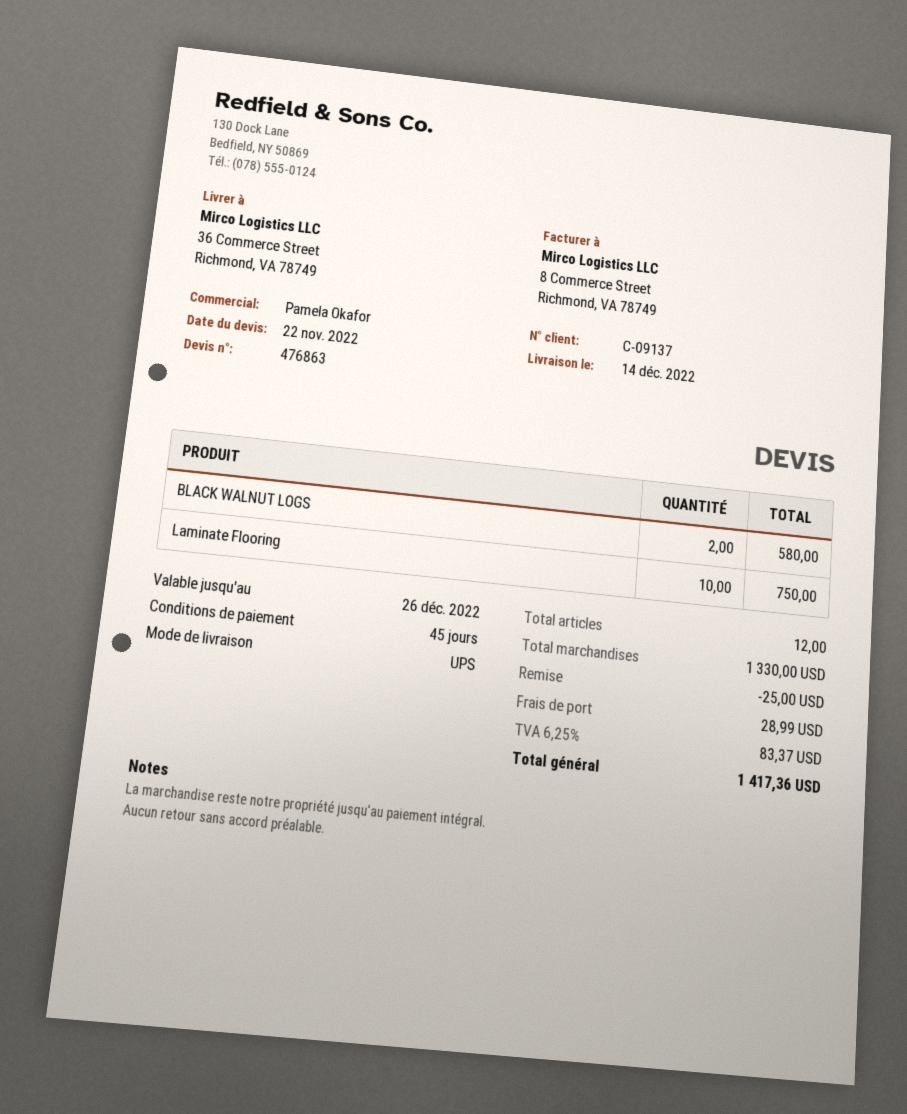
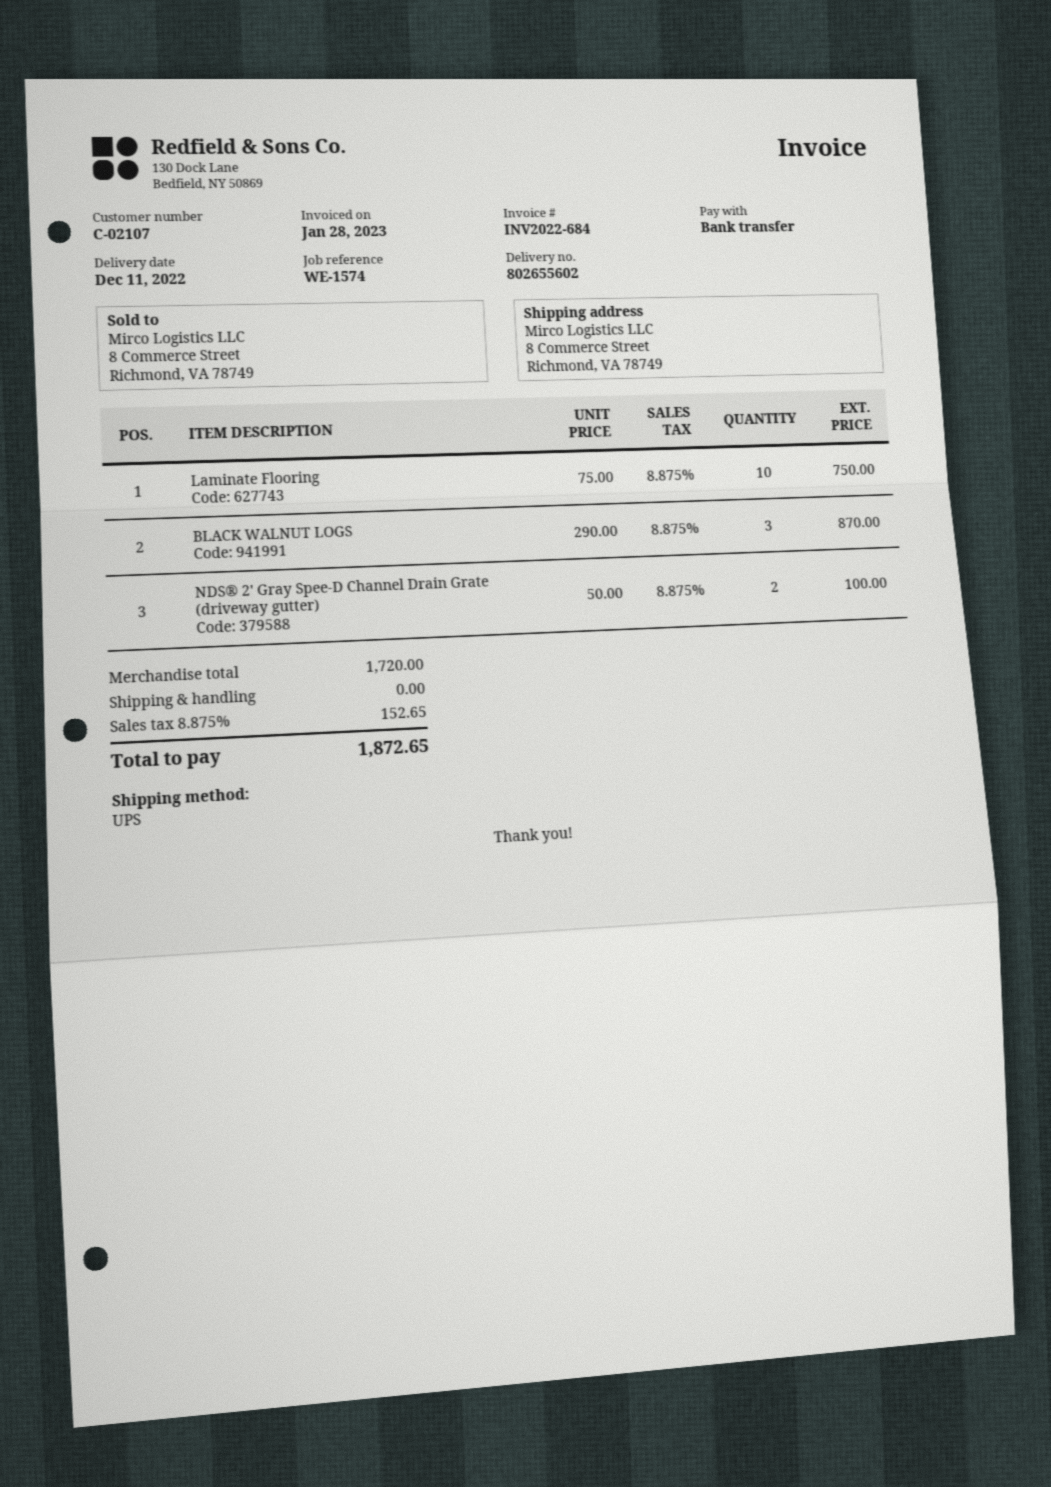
delivery date: 2022-12-14 -> 2022-12-11
customer number: C-09137 -> C-02107
ship to: 36 Commerce Street, Richmond, VA 78749 -> 8 Commerce Street, Richmond, VA 78749
BLACK WALNUT LOGS: 2 for 580.00 -> 3 for 870.00
NDS® 2' Gray Spee-D Channel Drain Grate (driveway gutter): none -> 2 for 100.00
subtotal: 1330.00 -> 1720.00
discount: 25.00 -> none
shipping: 28.99 -> 0.00
tax: 6.25% = 83.37 -> 8.875% = 152.65
total: 1417.36 -> 1872.65

